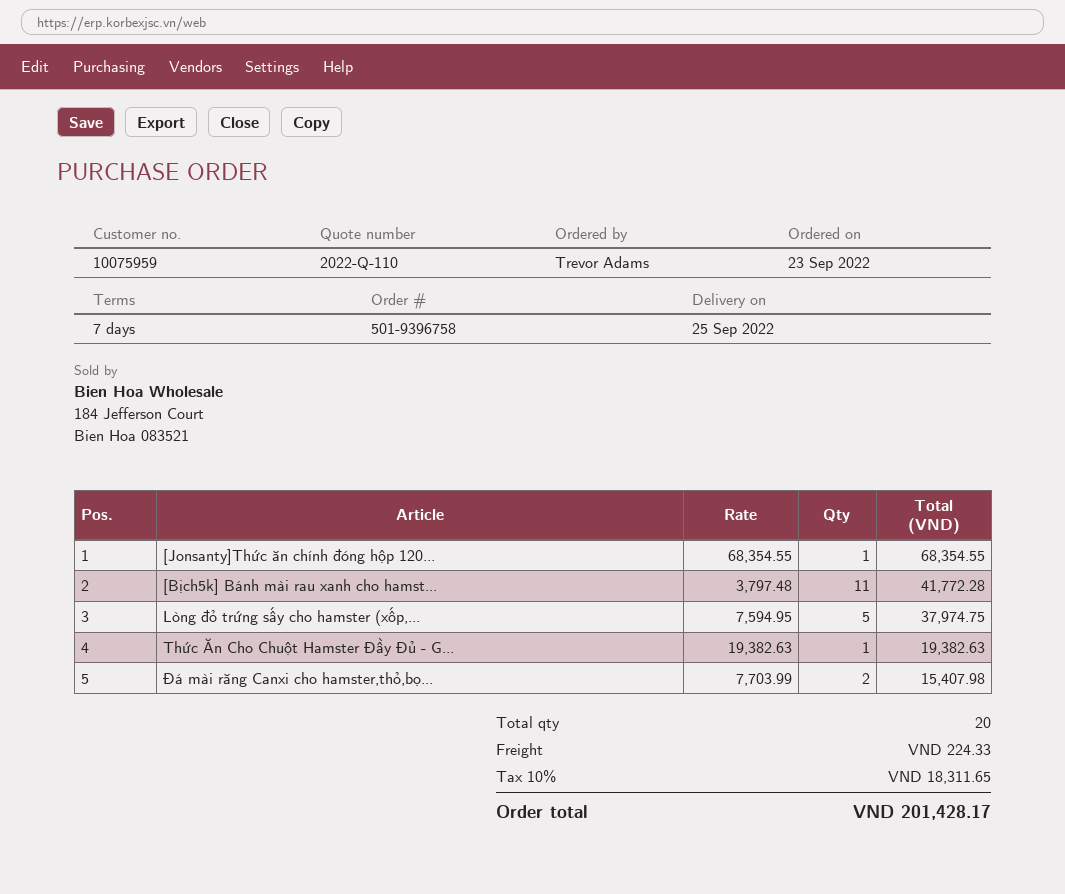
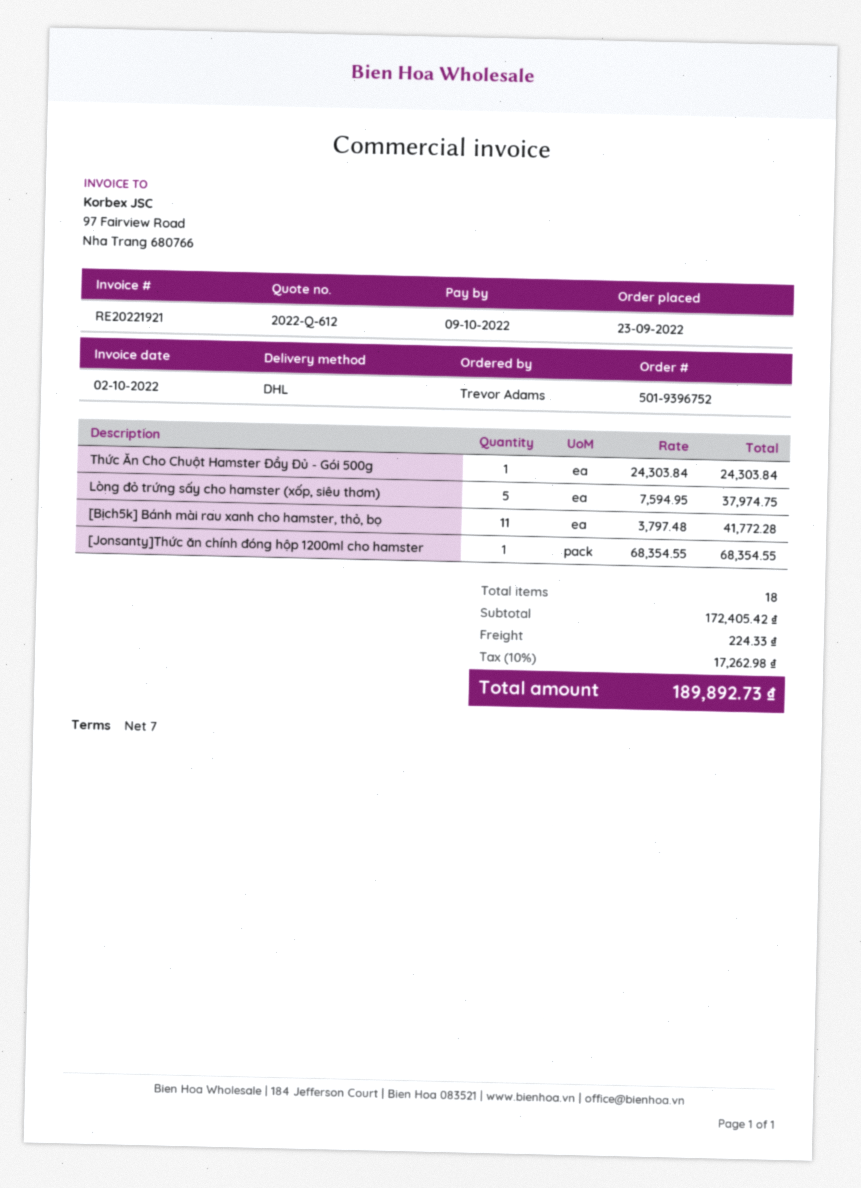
quote number: 2022-Q-110 -> 2022-Q-612
order number: 501-9396758 -> 501-9396752
Thức Ăn Cho Chuột Hamster Đầy Đủ - G...: 1 x 19382.63 = 19382.63 -> 1 x 24303.84 = 24303.84
Đá mài răng Canxi cho hamster,thỏ,bọ...: 2 x 7703.99 = 15407.98 -> none
total quantity: 20 -> 18
tax: 10% = 18311.65 -> 10% = 17262.98
total: 201428.17 -> 189892.73

